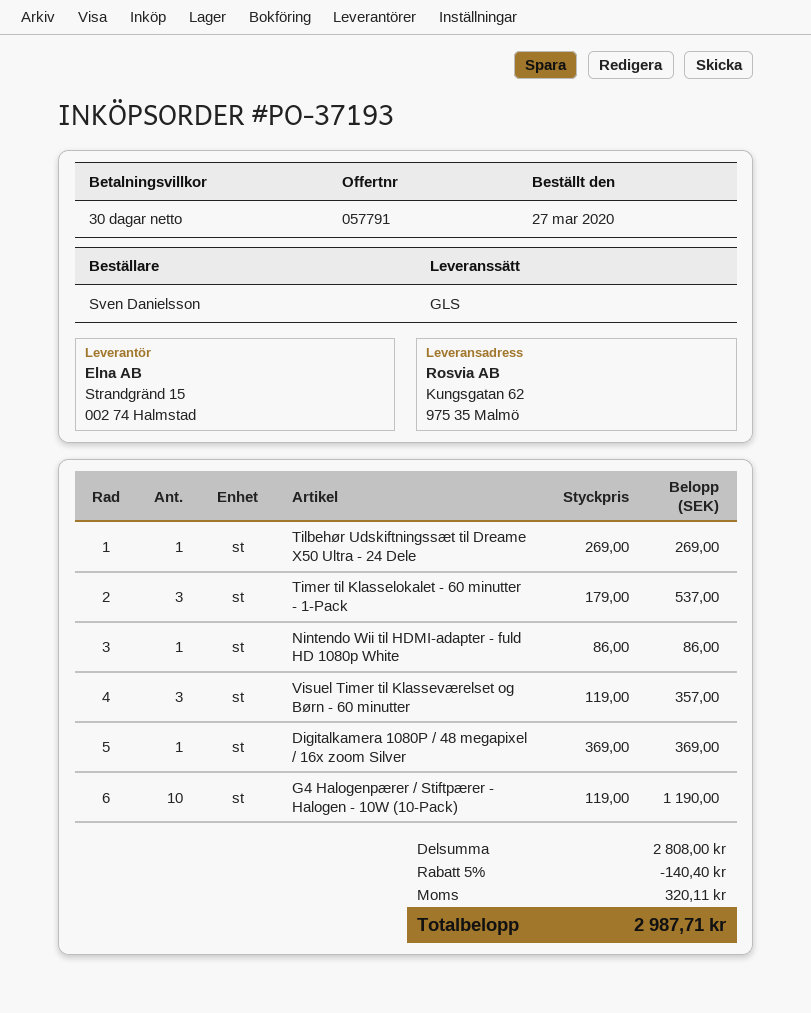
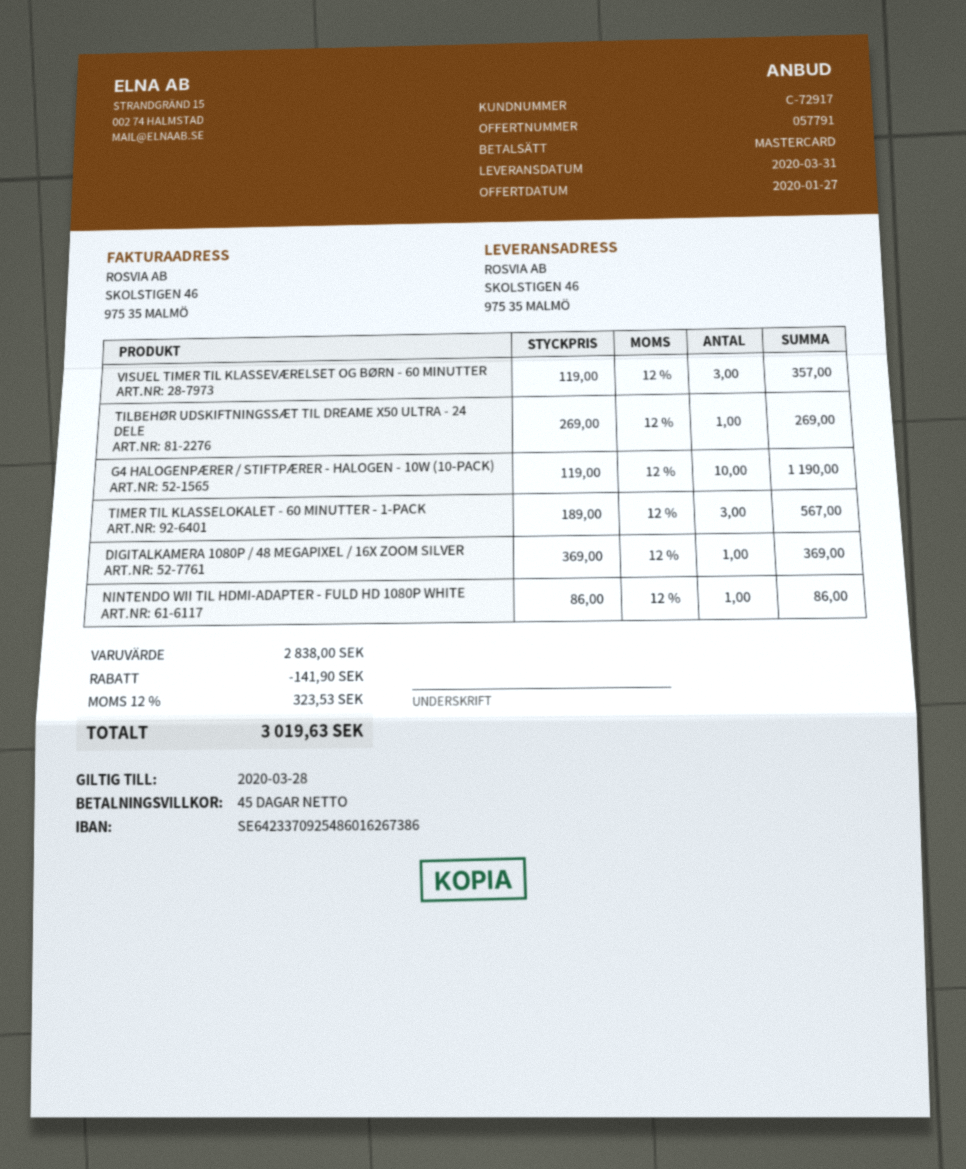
payment terms: 30 days -> 45 days
ship to: Kungsgatan 62, 975 35 Malmö -> SKOLSTIGEN 46, 975 35 MALMÖ
Timer til Klasselokalet - 60 minutter - 1-Pack: 3 x 179.00 = 537.00 -> 3 x 189.00 = 567.00
subtotal: 2808.00 -> 2838.00
discount: 140.40 -> 141.90
tax: 320.11 -> 323.53
total: 2987.71 -> 3019.63

